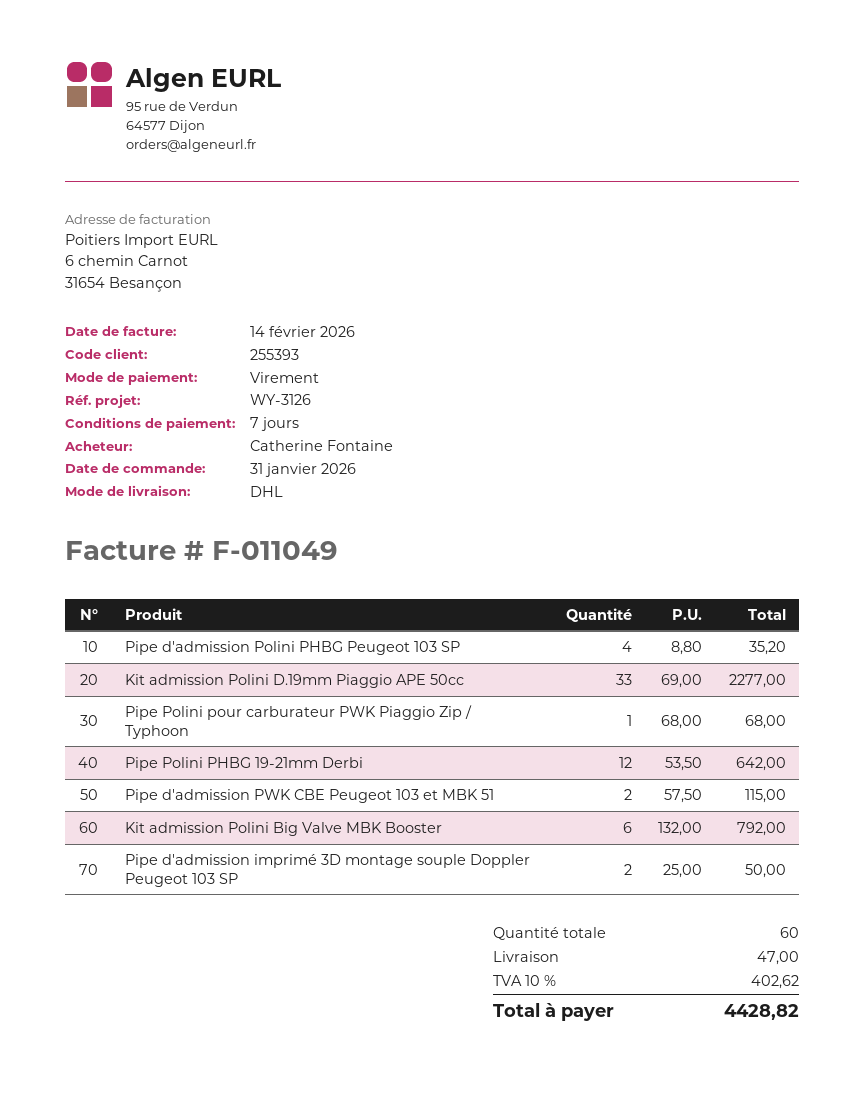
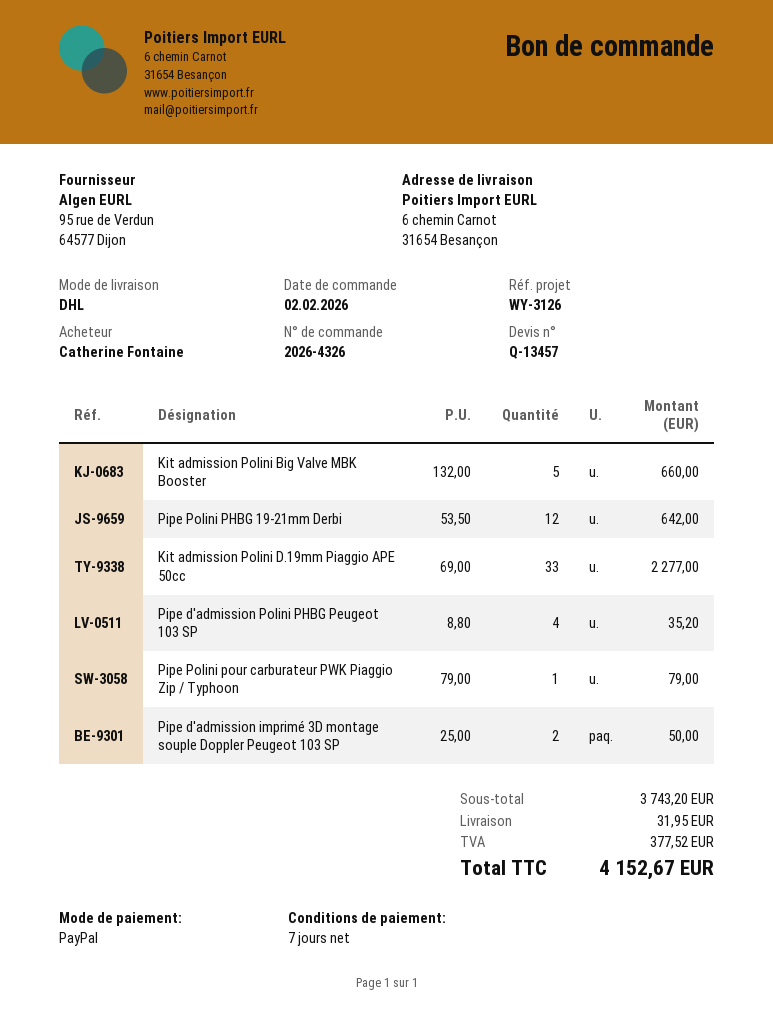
order date: 2026-01-31 -> 2026-02-02
payment method: bank transfer -> PayPal
Pipe Polini pour carburateur PWK Piaggio Zip / Typhoon: 1 x 68.00 = 68.00 -> 1 x 79.00 = 79.00
Pipe d'admission PWK CBE Peugeot 103 et MBK 51: 2 x 57.50 = 115.00 -> none
Kit admission Polini Big Valve MBK Booster: 6 x 132.00 = 792.00 -> 5 x 132.00 = 660.00
shipping: 47.00 -> 31.95
tax: 402.62 -> 377.52
total: 4428.82 -> 4152.67

